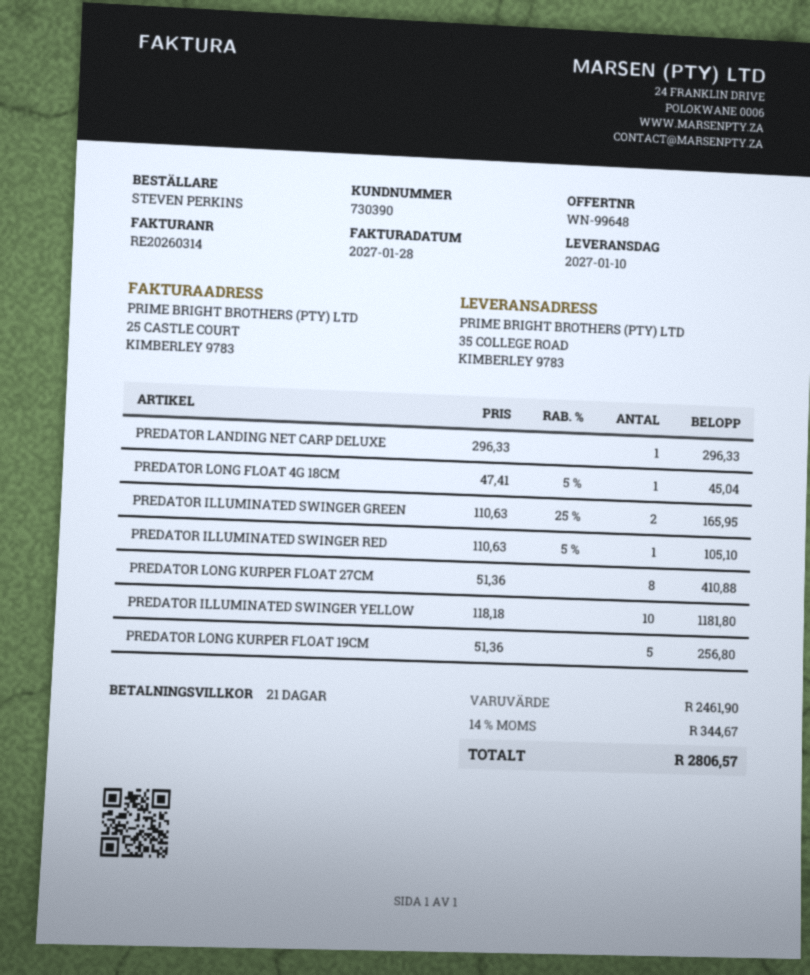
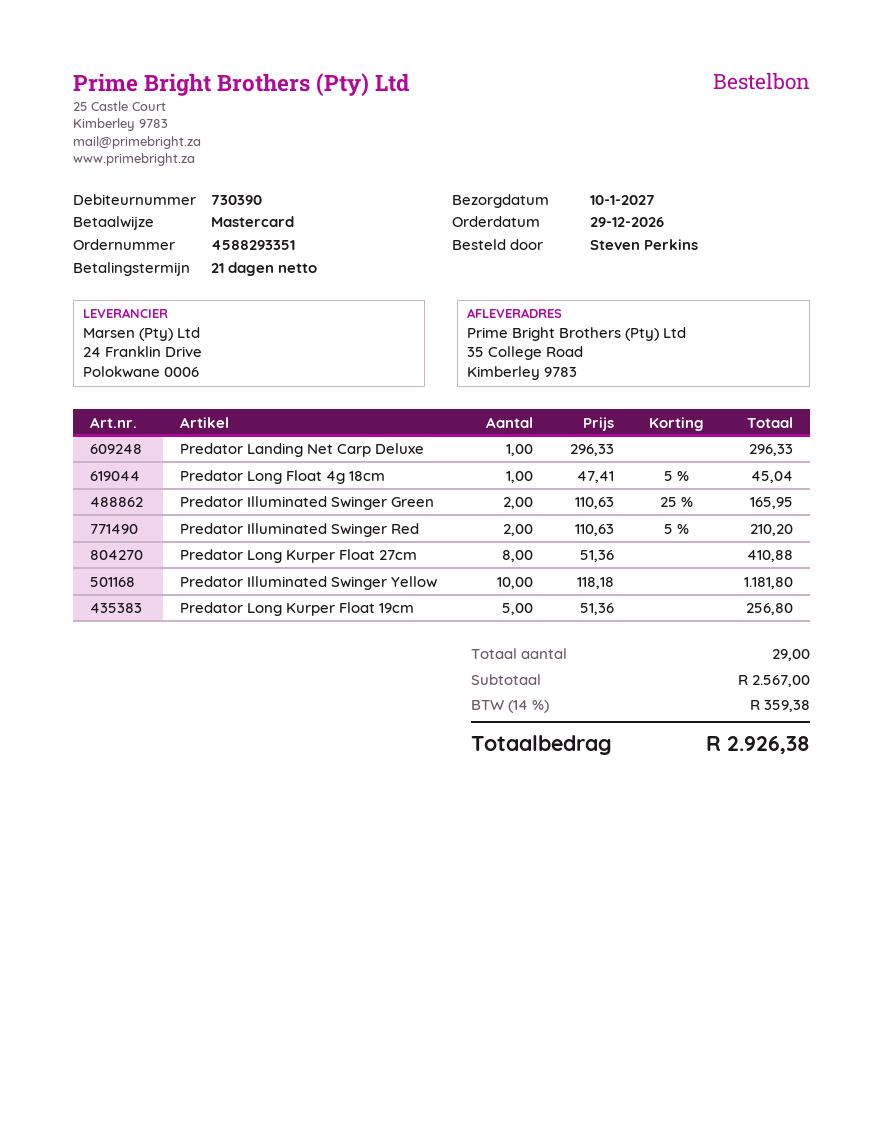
PREDATOR ILLUMINATED SWINGER RED: 1 x 110.63 - 5% = 105.10 -> 2 x 110.63 - 5% = 210.20
subtotal: 2461.90 -> 2567.00
tax: 14% = 344.67 -> 14% = 359.38
total: 2806.57 -> 2926.38

